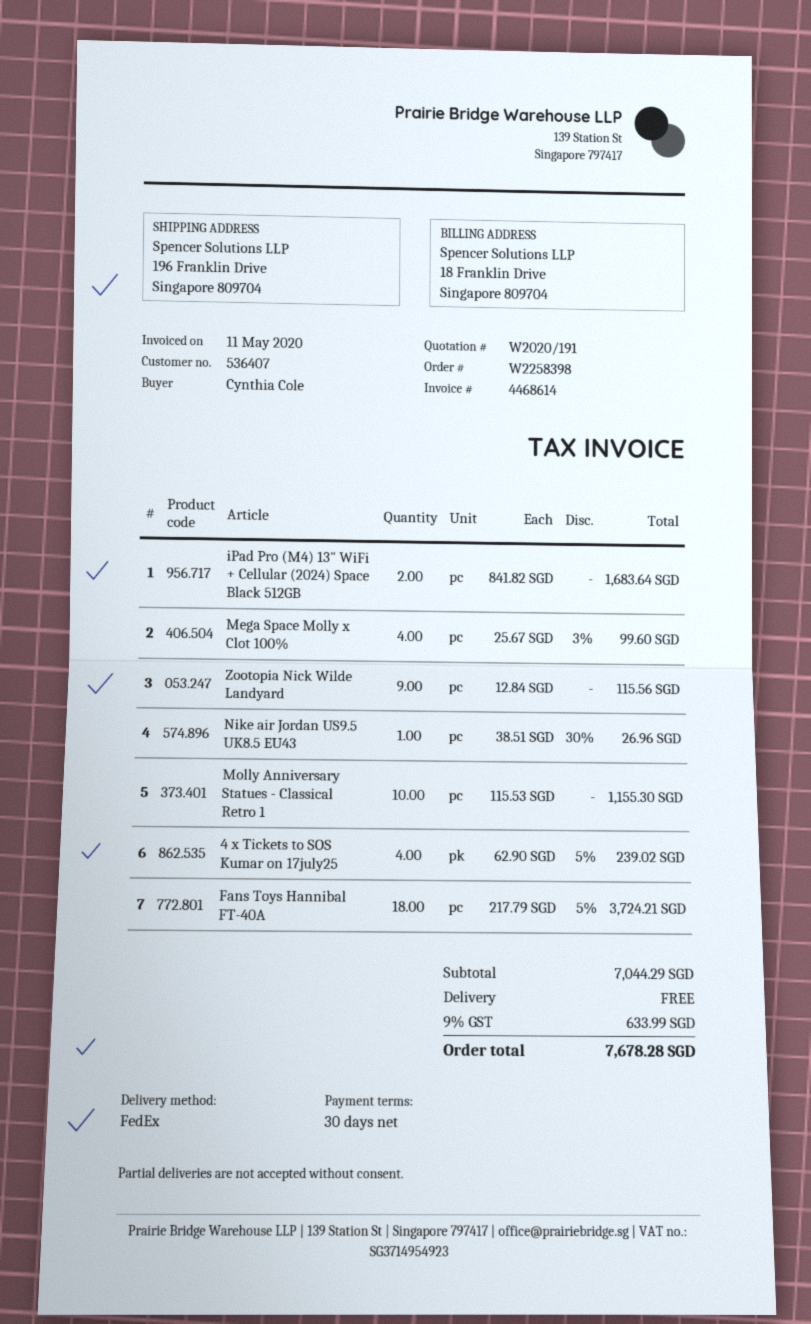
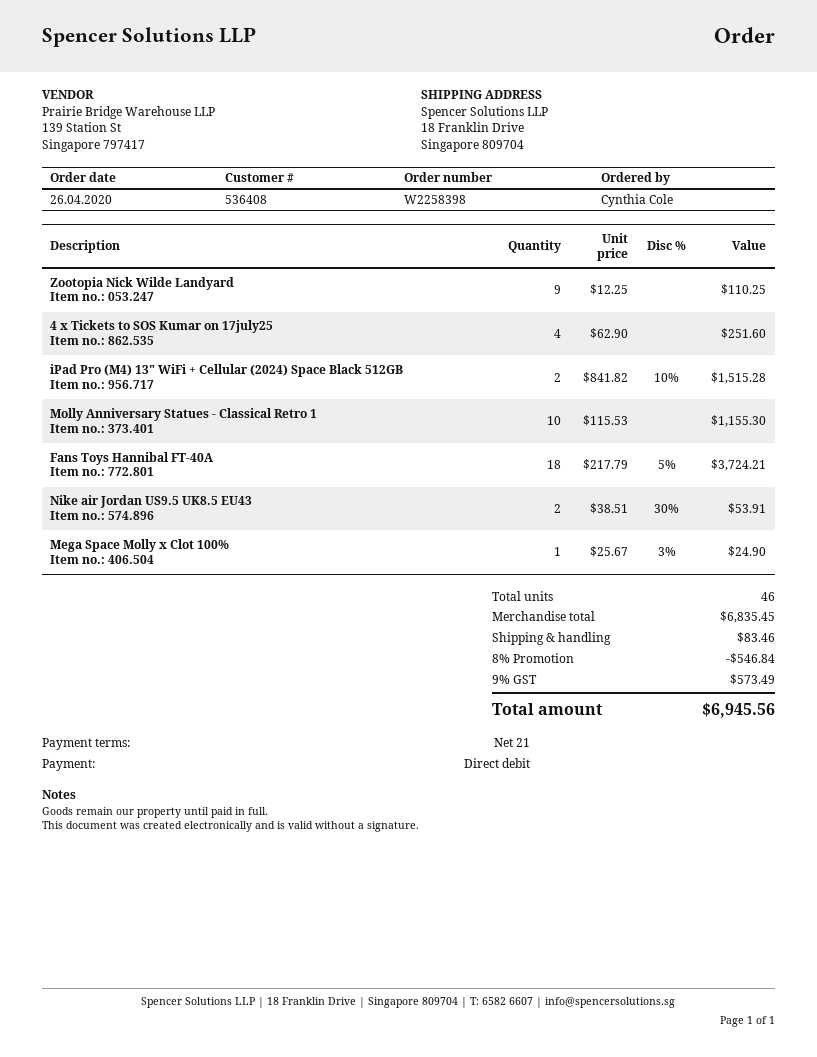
payment terms: 30 days -> 21 days
customer number: 536407 -> 536408
ship to: 196 Franklin Drive, Singapore 809704 -> 18 Franklin Drive, Singapore 809704
iPad Pro (M4) 13" WiFi + Cellular (2024) Space Black 512GB: 2 x 841.82 = 1683.64 -> 2 x 841.82 - 10% = 1515.28
Mega Space Molly x Clot 100%: 4 x 25.67 - 3% = 99.60 -> 1 x 25.67 - 3% = 24.90
Zootopia Nick Wilde Landyard: 9 x 12.84 = 115.56 -> 9 x 12.25 = 110.25
Nike air Jordan US9.5 UK8.5 EU43: 1 x 38.51 - 30% = 26.96 -> 2 x 38.51 - 30% = 53.91
4 x Tickets to SOS Kumar on 17july25: 4 x 62.90 - 5% = 239.02 -> 4 x 62.90 = 251.60
subtotal: 7044.29 -> 6835.45
discount: none -> 8% = 546.84
shipping: 0.00 -> 83.46
tax: 9% = 633.99 -> 9% = 573.49
total: 7678.28 -> 6945.56

